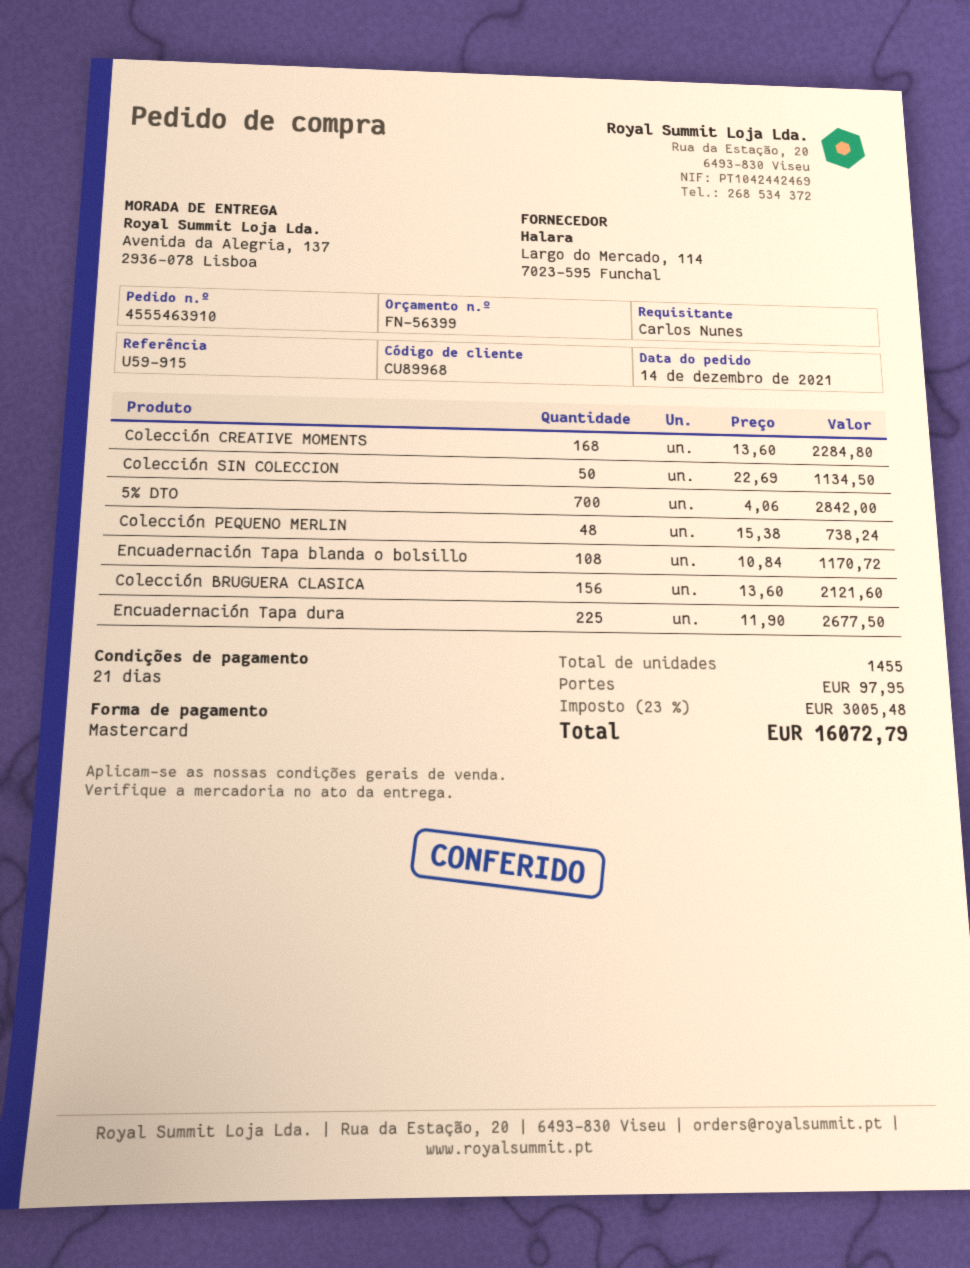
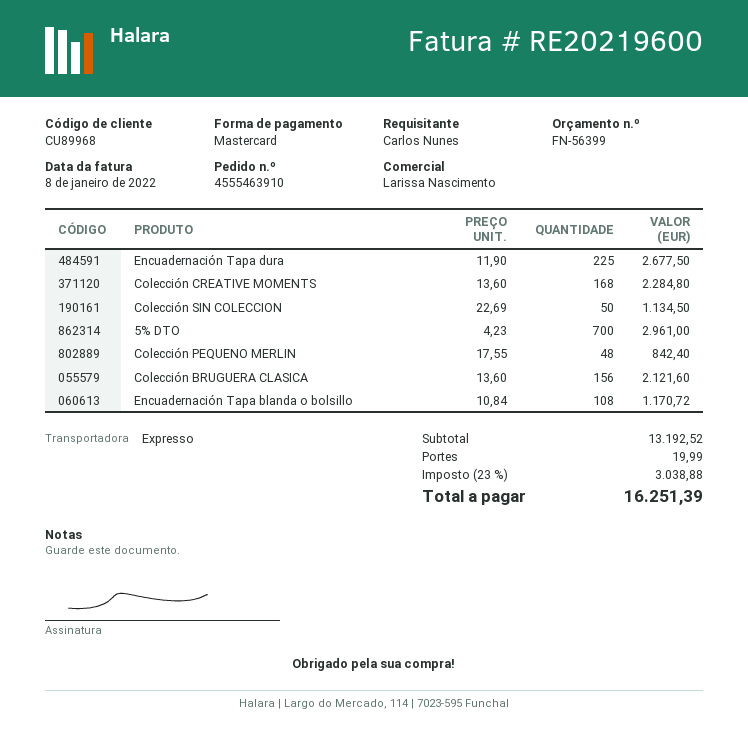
5% DTO: 700 x 4.06 = 2842.00 -> 700 x 4.23 = 2961.00
Colección PEQUENO MERLIN: 48 x 15.38 = 738.24 -> 48 x 17.55 = 842.40
shipping: 97.95 -> 19.99
tax: 23% = 3005.48 -> 23% = 3038.88
total: 16072.79 -> 16251.39

